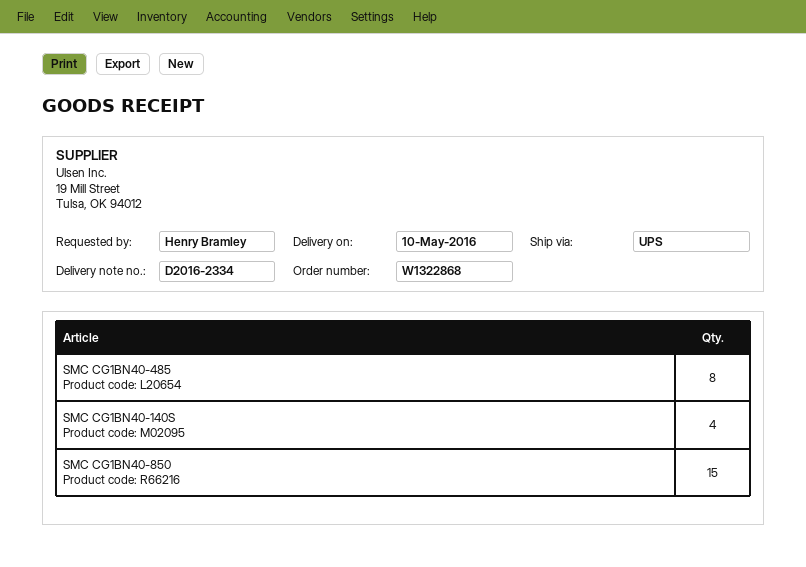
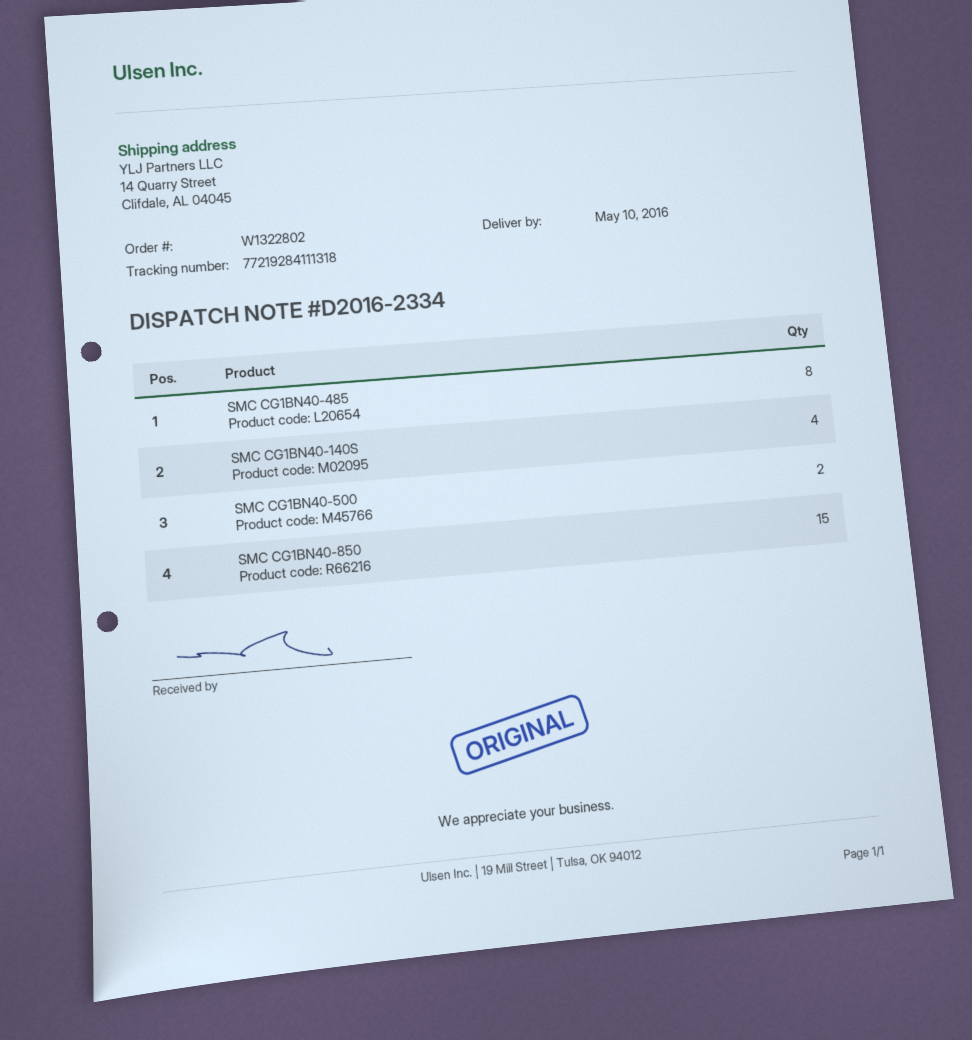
order number: W1322868 -> W1322802
SMC CG1BN40-500: none -> 2

